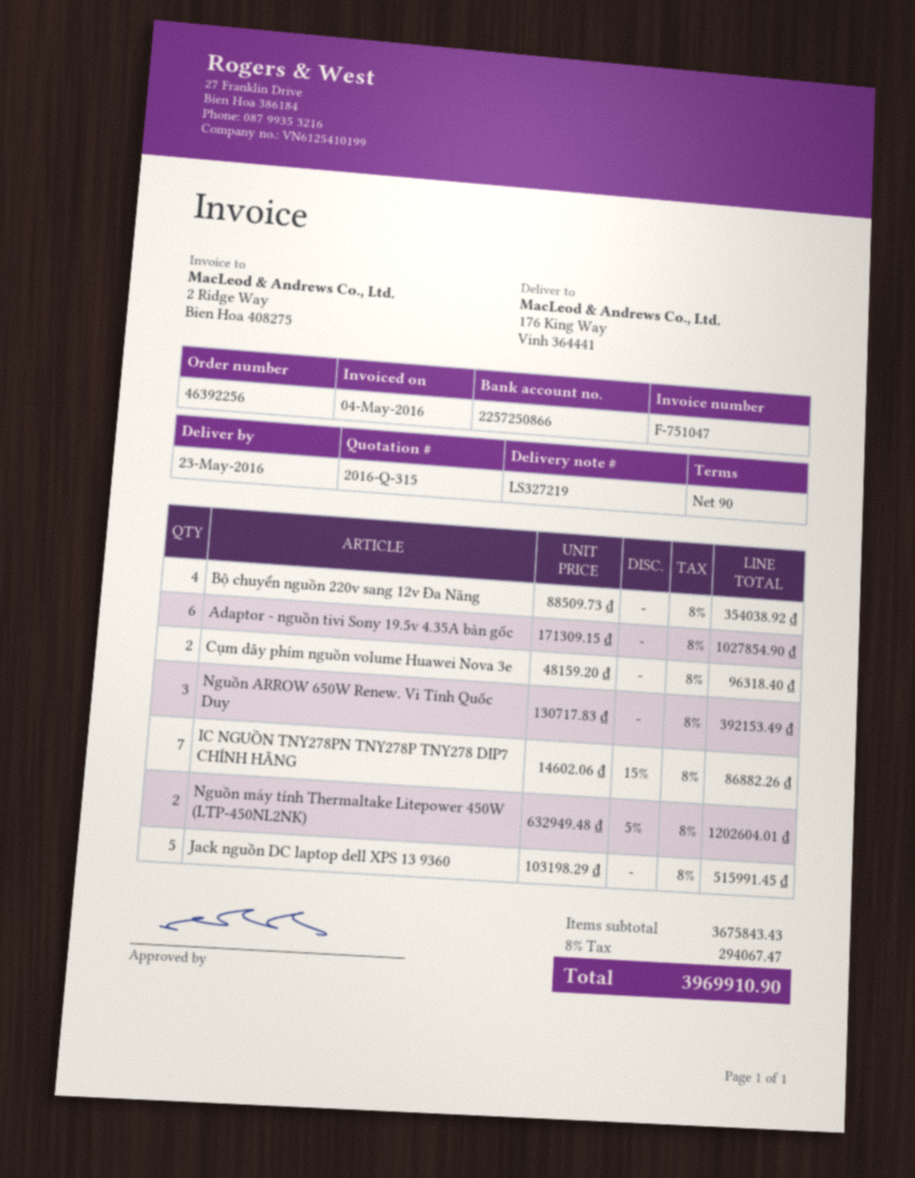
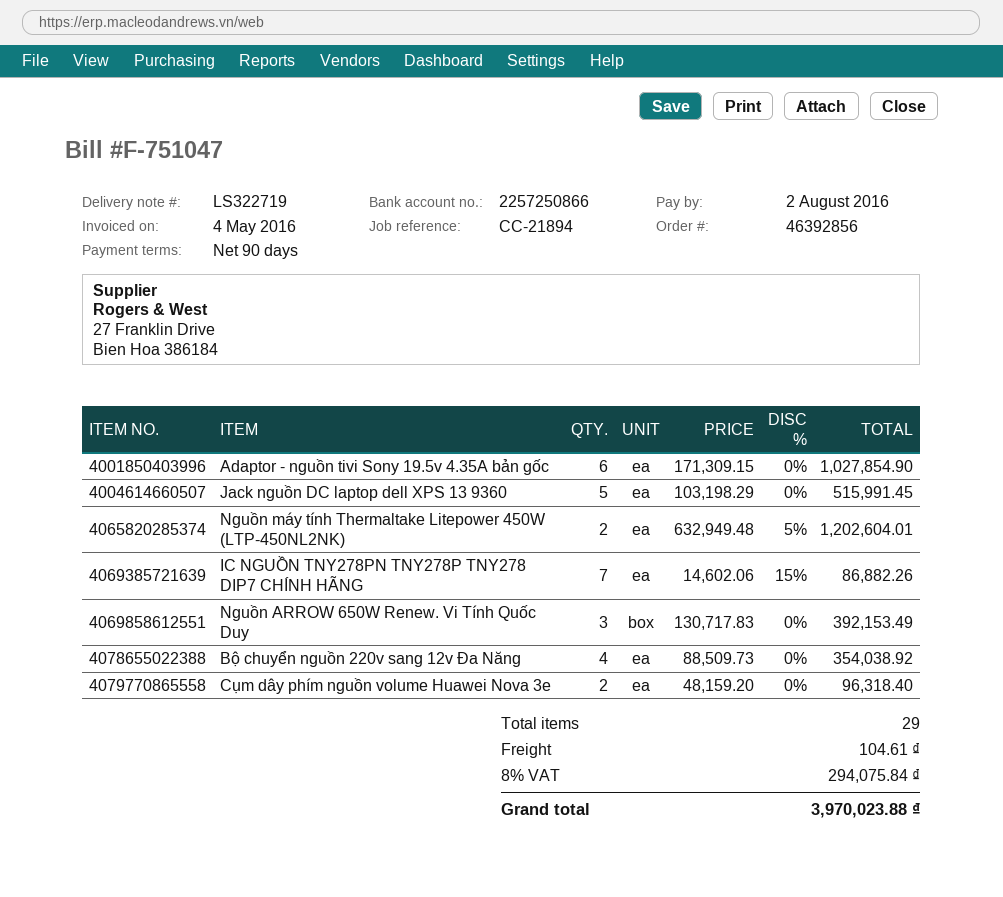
order number: 46392256 -> 46392856
delivery note number: LS327219 -> LS322719
shipping: none -> 104.61
tax: 8% = 294067.47 -> 8% = 294075.84
total: 3969910.90 -> 3970023.88

